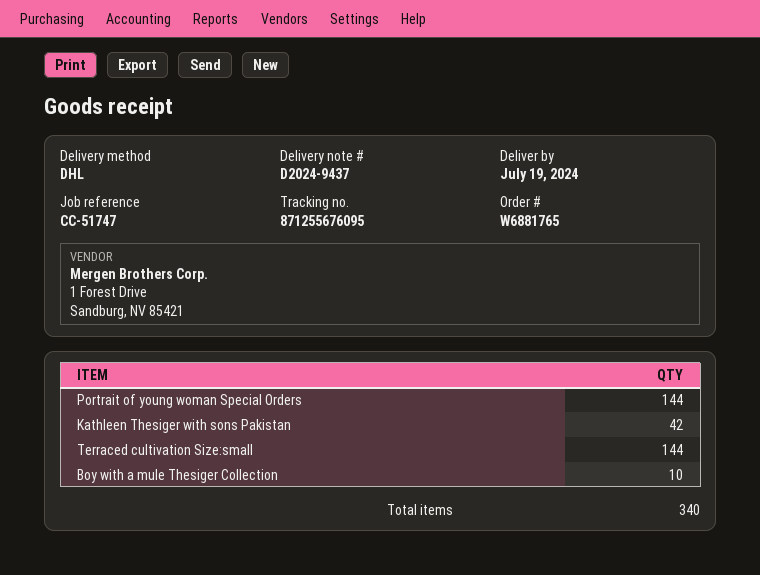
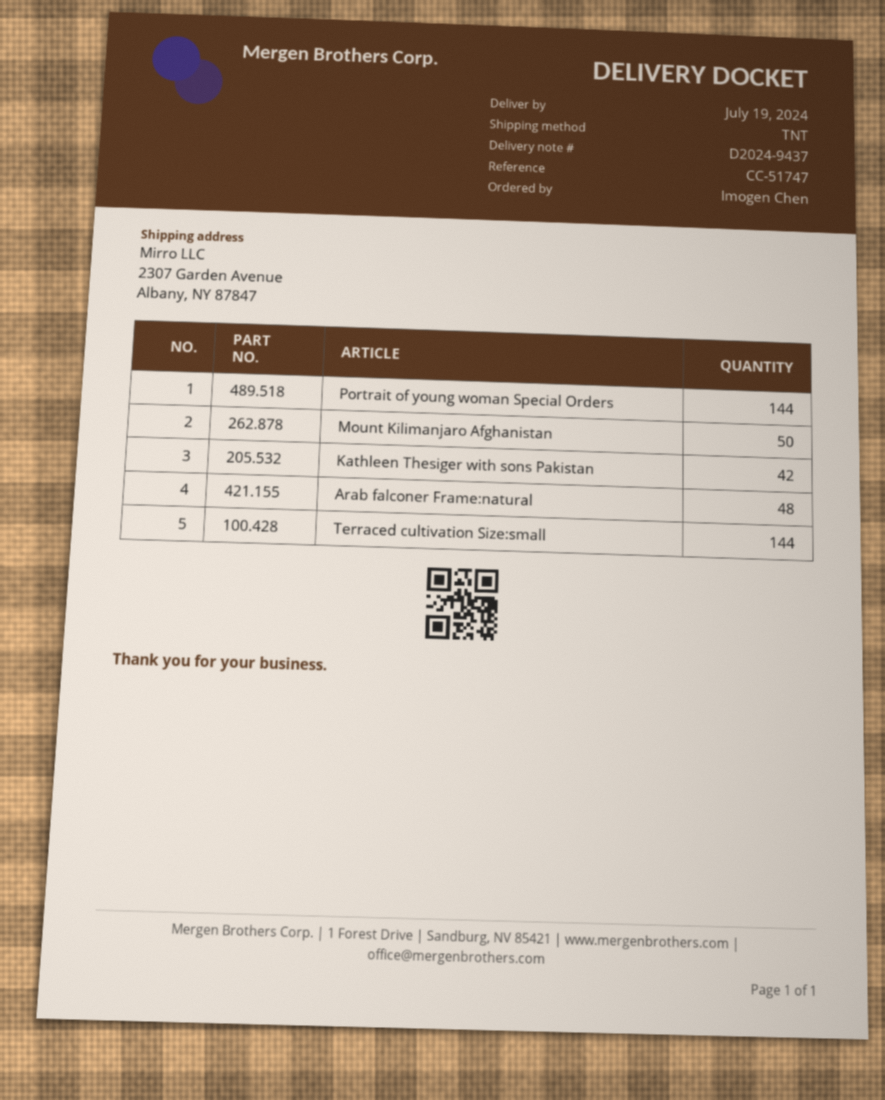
shipping method: DHL -> TNT
Boy with a mule Thesiger Collection: 10 -> none
Mount Kilimanjaro Afghanistan: none -> 50
Arab falconer Frame:natural: none -> 48

